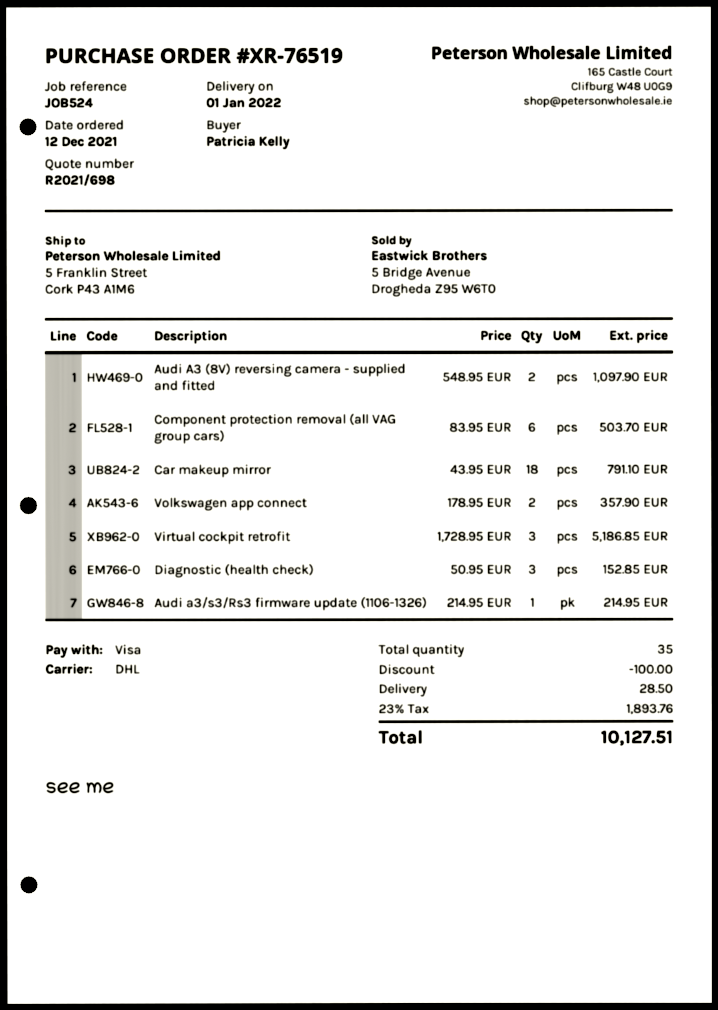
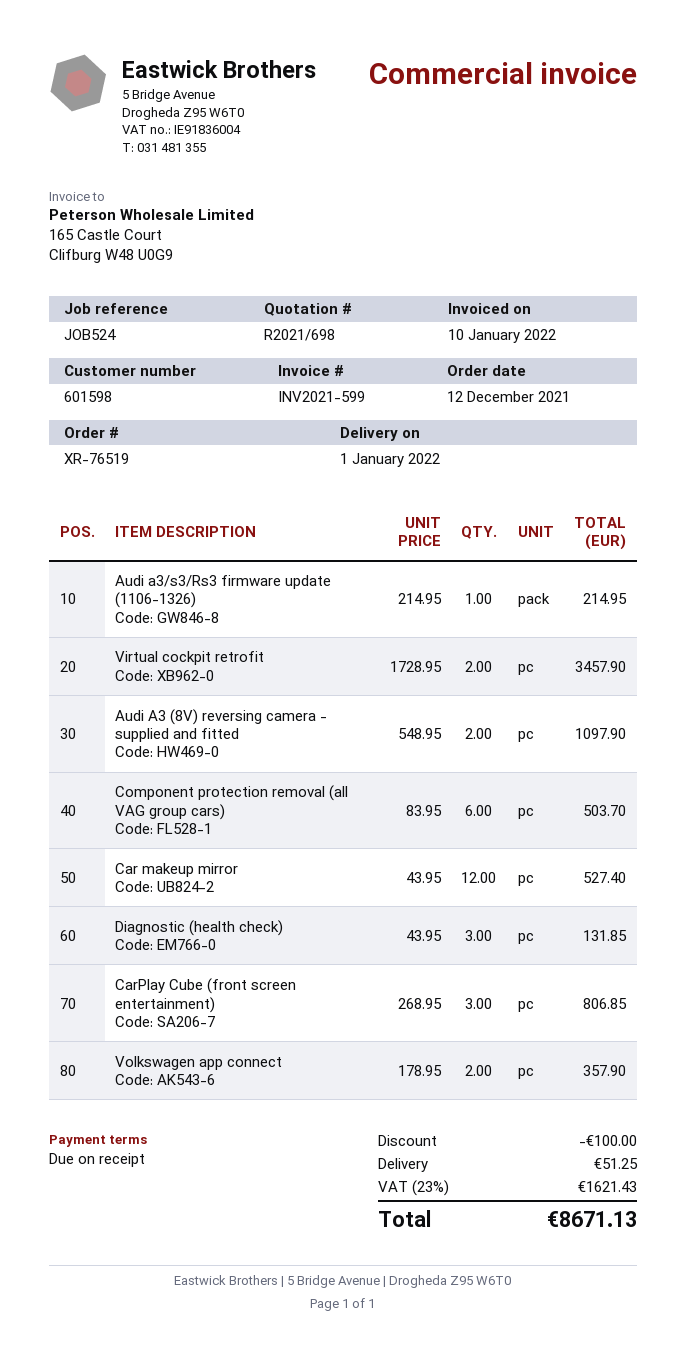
Car makeup mirror: 18 x 43.95 = 791.10 -> 12 x 43.95 = 527.40
Virtual cockpit retrofit: 3 x 1728.95 = 5186.85 -> 2 x 1728.95 = 3457.90
Diagnostic (health check): 3 x 50.95 = 152.85 -> 3 x 43.95 = 131.85
CarPlay Cube (front screen entertainment): none -> 3 x 268.95 = 806.85
shipping: 28.50 -> 51.25
tax: 23% = 1893.76 -> 23% = 1621.43
total: 10127.51 -> 8671.13

